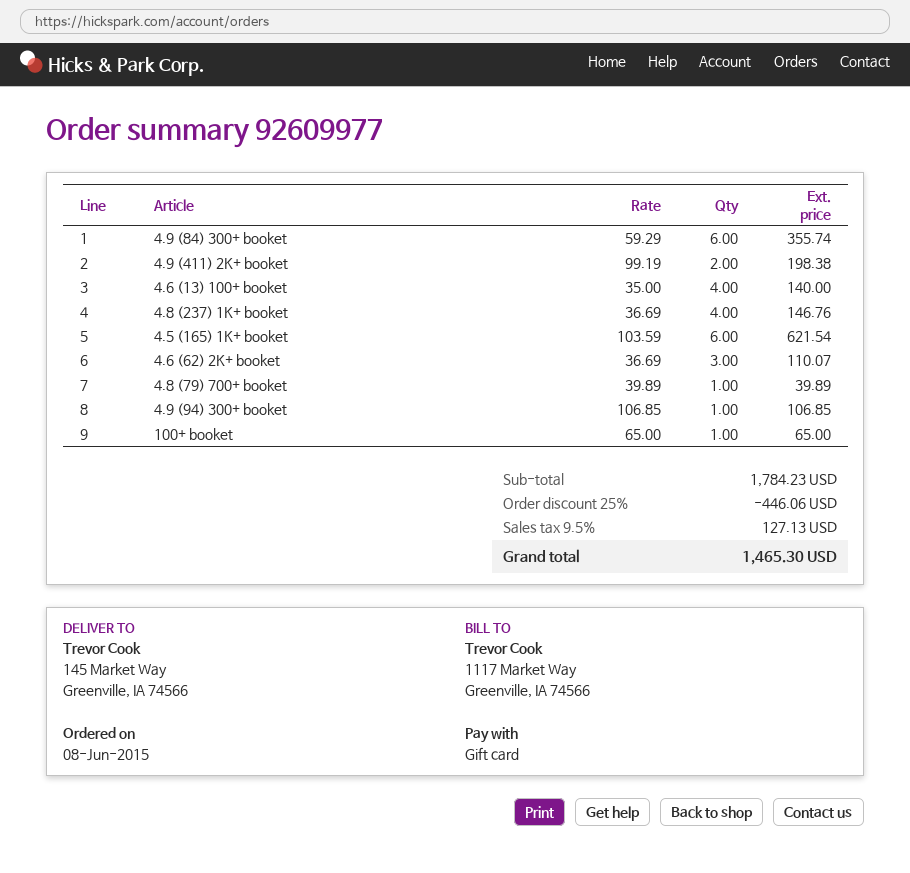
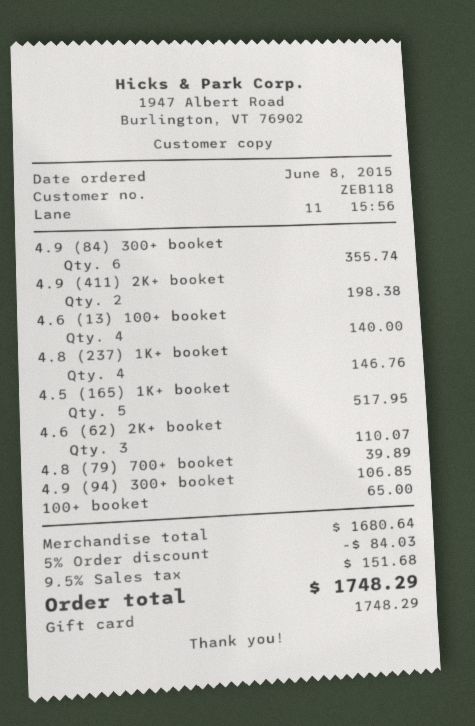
4.5 (165) 1K+ booket: 6 for 621.54 -> 5 for 517.95
subtotal: 1784.23 -> 1680.64
discount: 25% = 446.06 -> 5% = 84.03
tax: 9.5% = 127.13 -> 9.5% = 151.68
total: 1465.30 -> 1748.29

